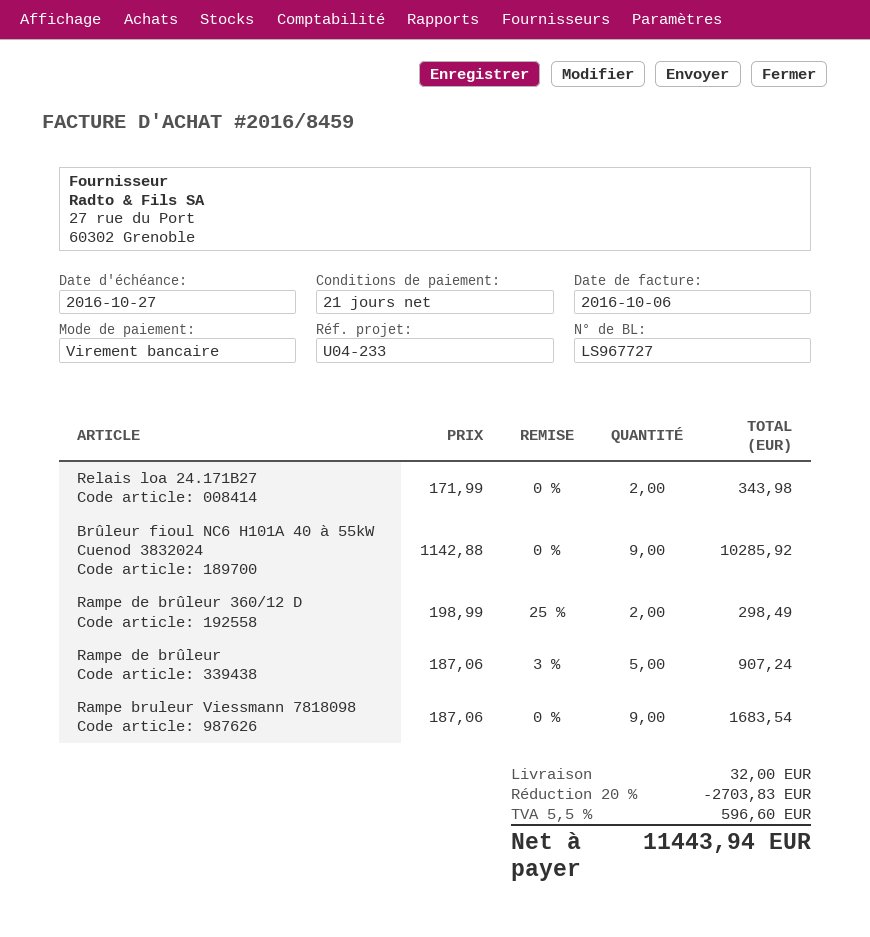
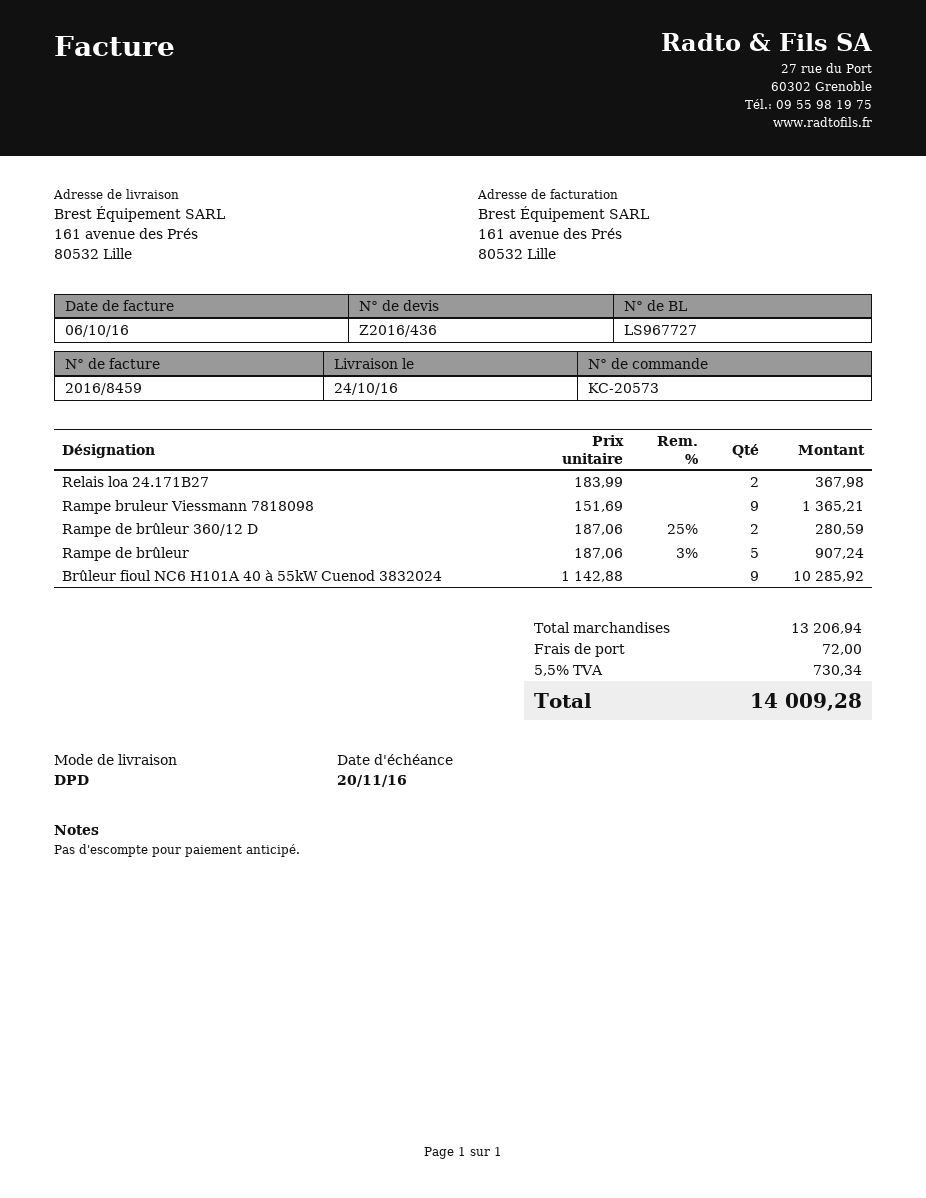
due date: 2016-10-27 -> 2016-11-20
Relais loa 24.171B27: 2 x 171.99 = 343.98 -> 2 x 183.99 = 367.98
Rampe de brûleur 360/12 D: 2 x 198.99 - 25% = 298.49 -> 2 x 187.06 - 25% = 280.59
Rampe bruleur Viessmann 7818098: 9 x 187.06 = 1683.54 -> 9 x 151.69 = 1365.21
discount: 20% = 2703.83 -> none
shipping: 32.00 -> 72.00
tax: 5.5% = 596.60 -> 5.5% = 730.34
total: 11443.94 -> 14009.28

